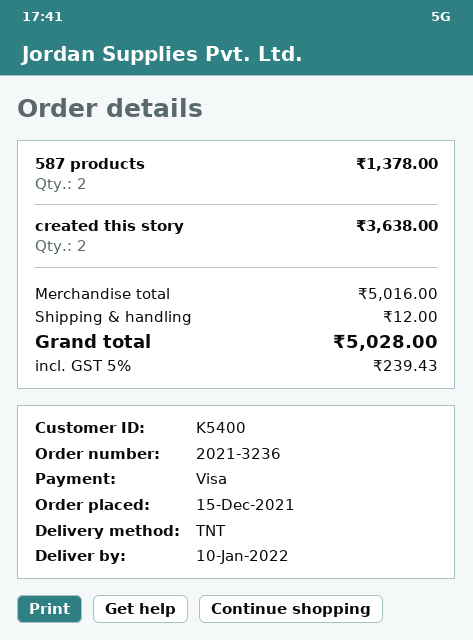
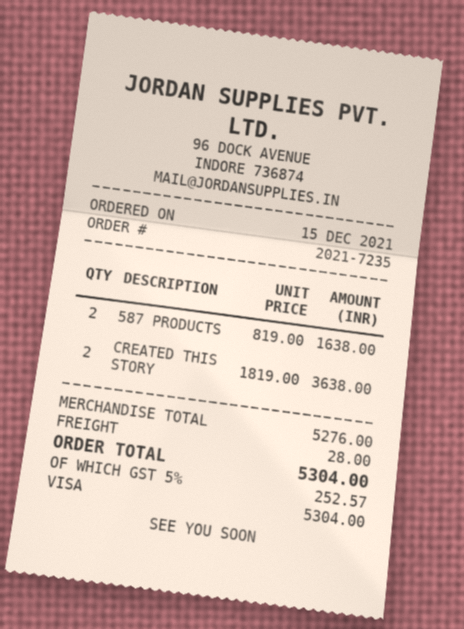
order number: 2021-3236 -> 2021-7235
587 products: 2 for 1378.00 -> 2 for 1638.00
subtotal: 5016.00 -> 5276.00
shipping: 12.00 -> 28.00
tax: 5% = 239.43 -> 5% = 252.57
total: 5028.00 -> 5304.00

